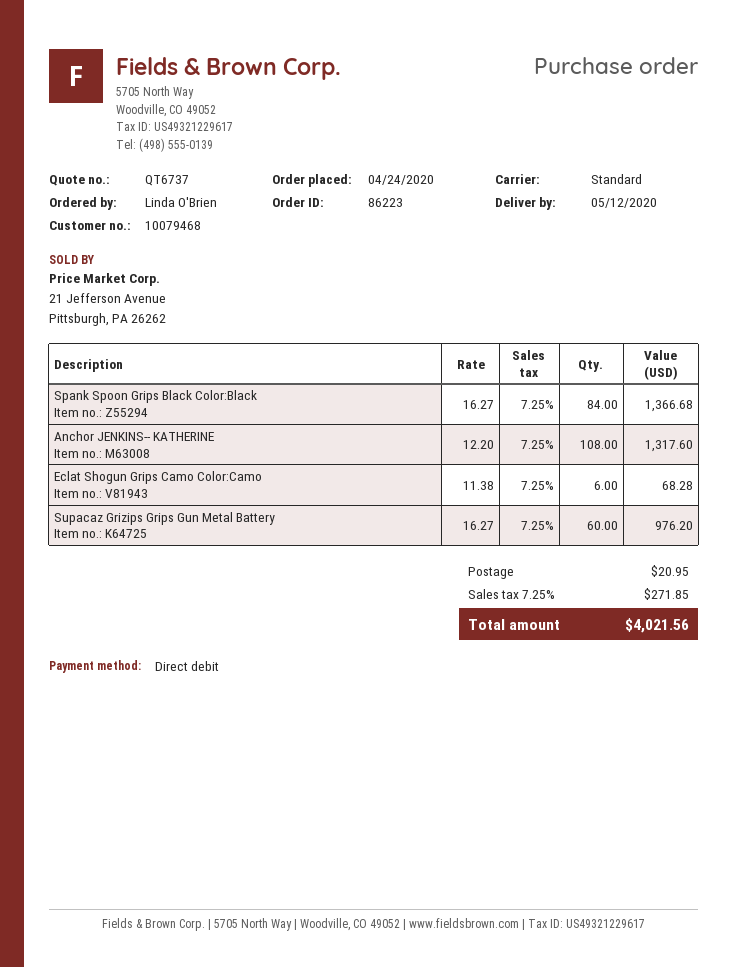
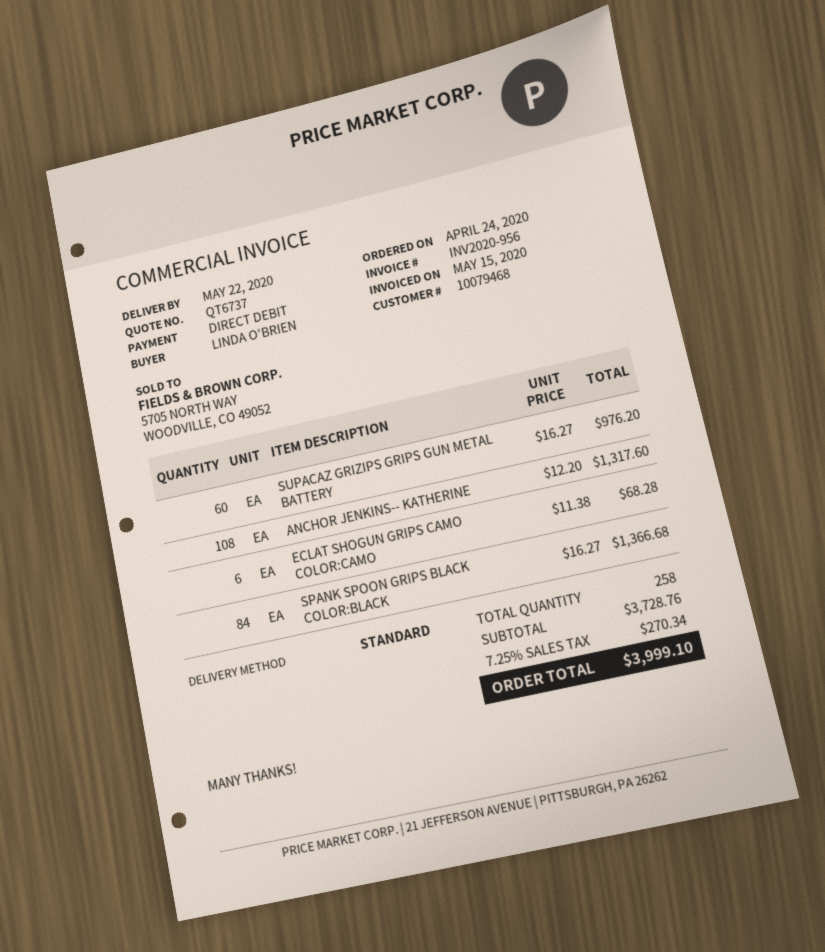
delivery date: 2020-05-12 -> 2020-05-22
shipping: 20.95 -> none
tax: 7.25% = 271.85 -> 7.25% = 270.34
total: 4021.56 -> 3999.10

